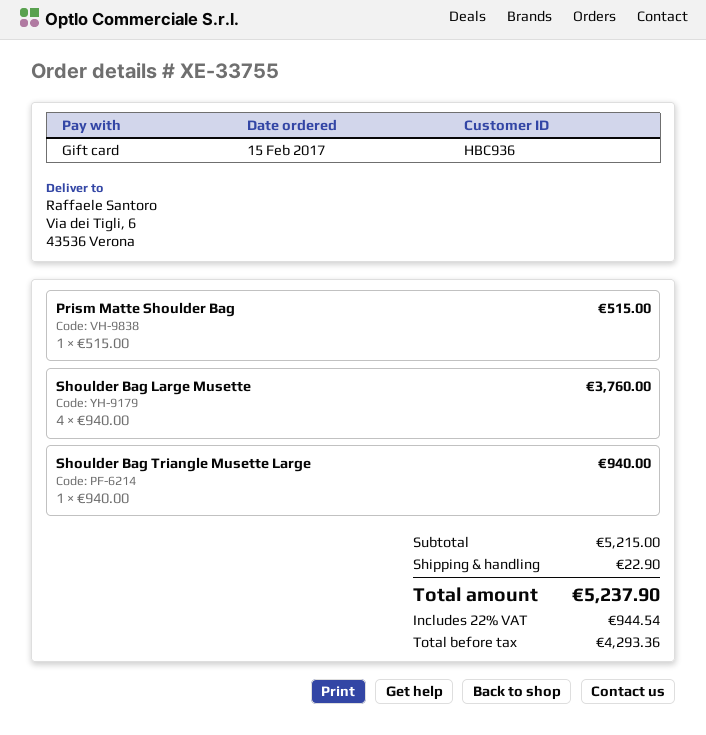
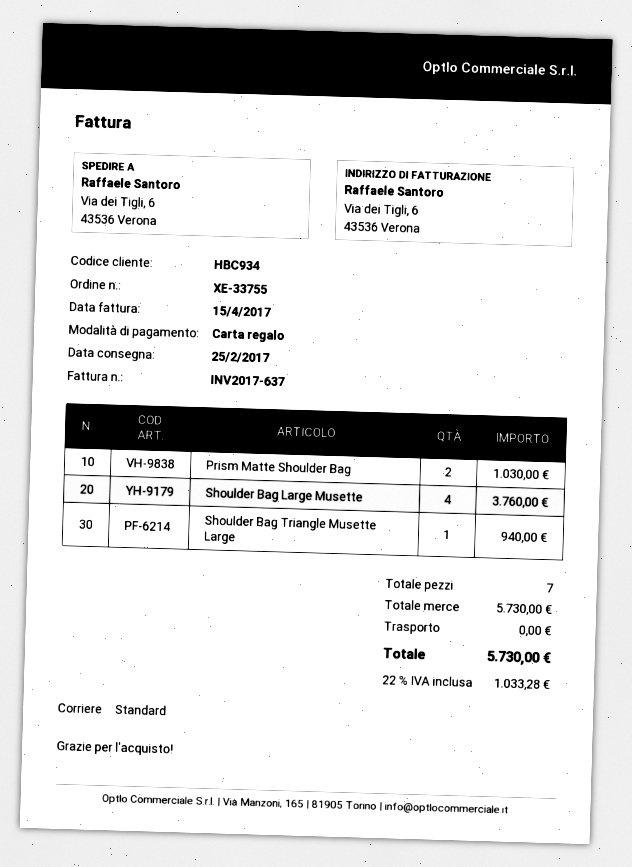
customer number: HBC936 -> HBC934
Prism Matte Shoulder Bag: 1 for 515.00 -> 2 for 1030.00
subtotal: 5215.00 -> 5730.00
shipping: 22.90 -> 0.00
tax: 22% = 944.54 -> 22% = 1033.28
total: 5237.90 -> 5730.00

